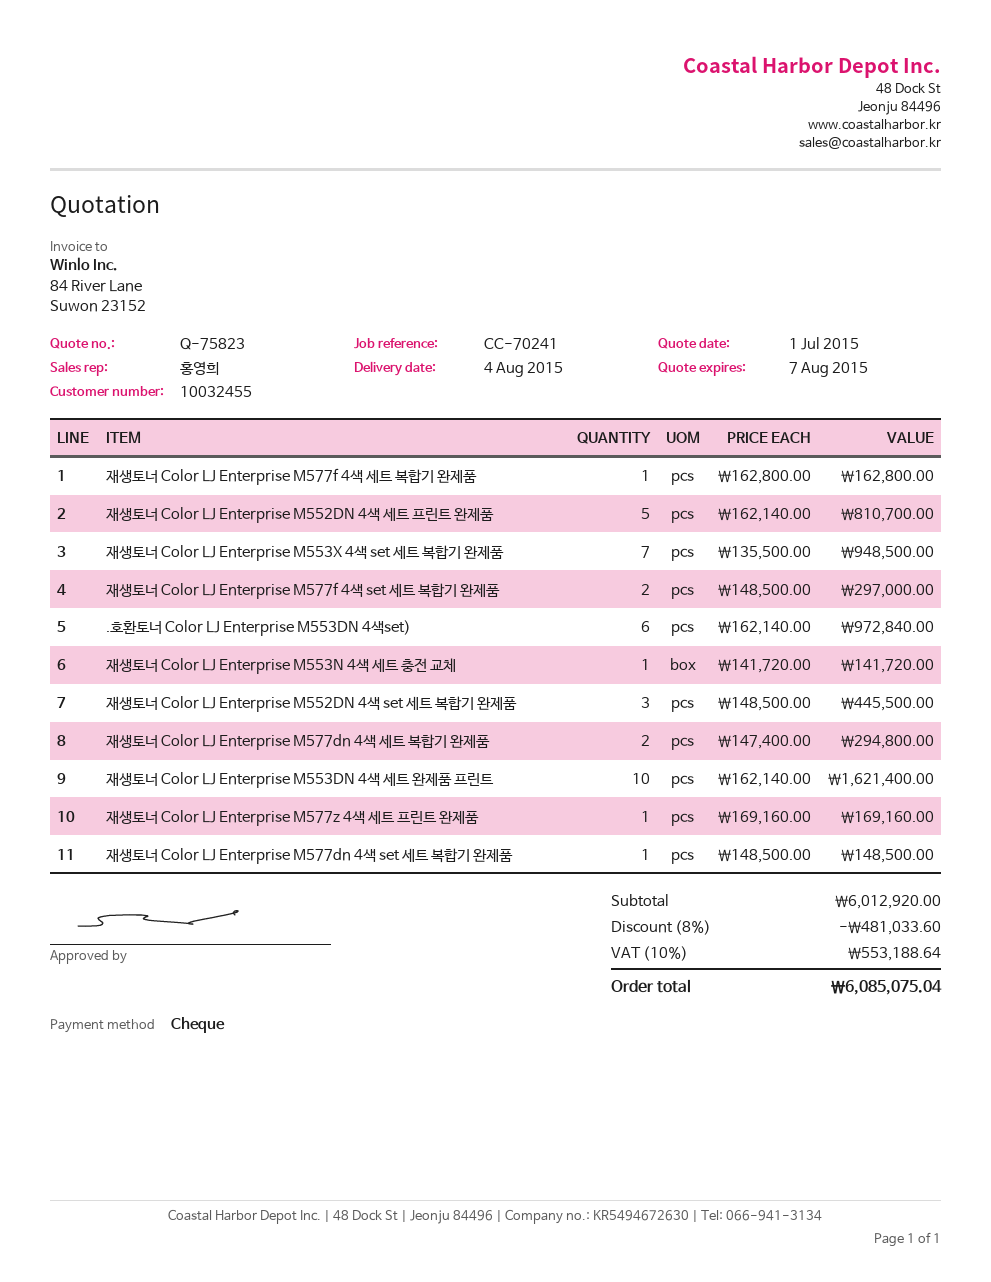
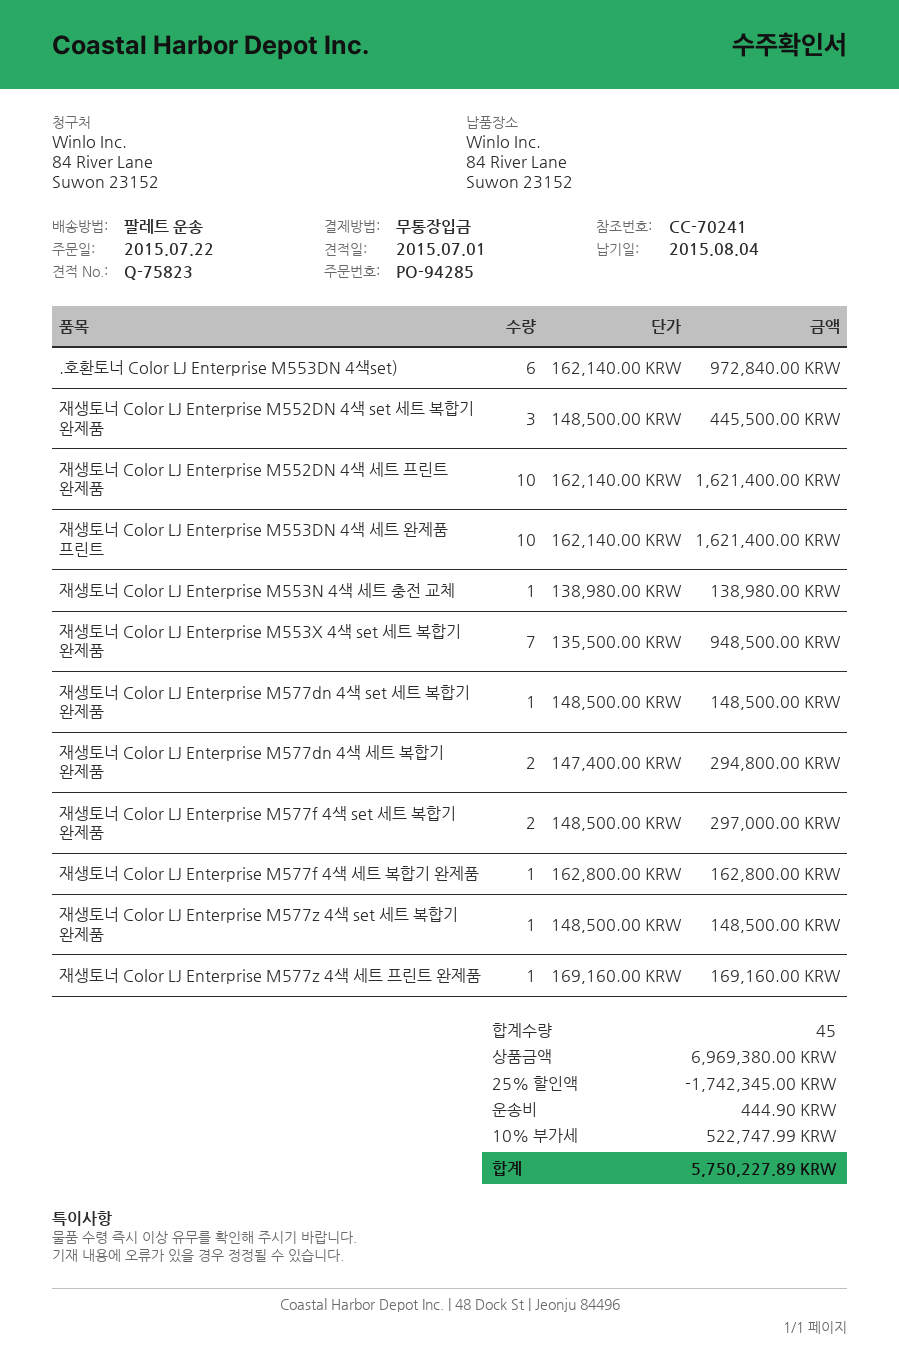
payment method: cheque -> bank transfer
재생토너 Color LJ Enterprise M552DN 4색 세트 프린트 완제품: 5 x 162140.00 = 810700.00 -> 10 x 162140.00 = 1621400.00
재생토너 Color LJ Enterprise M553N 4색 세트 충전 교체: 1 x 141720.00 = 141720.00 -> 1 x 138980.00 = 138980.00
재생토너 Color LJ Enterprise M577z 4색 set 세트 복합기 완제품: none -> 1 x 148500.00 = 148500.00
subtotal: 6012920.00 -> 6969380.00
discount: 8% = 481033.60 -> 25% = 1742345.00
shipping: none -> 444.90
tax: 10% = 553188.64 -> 10% = 522747.99
total: 6085075.04 -> 5750227.89

